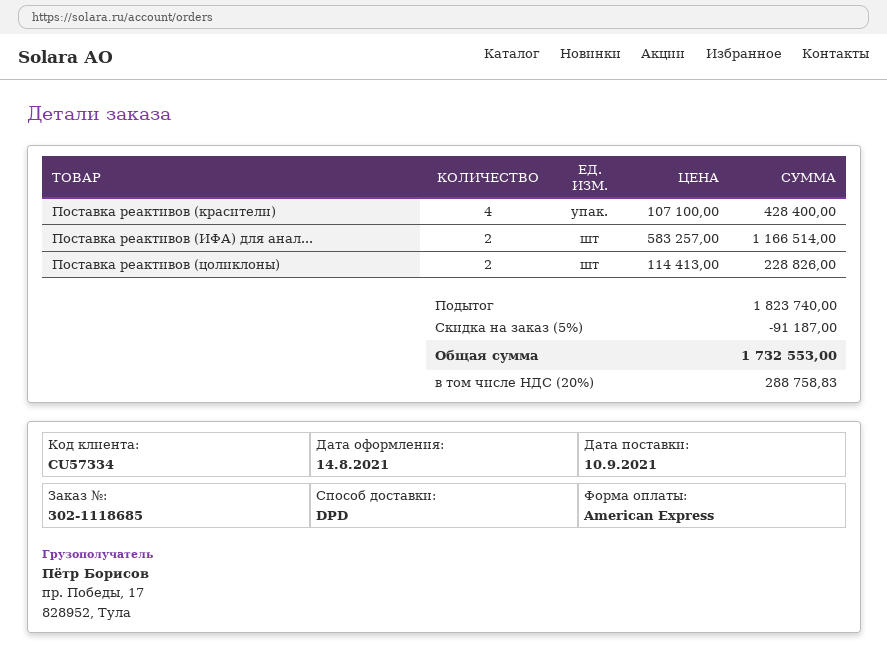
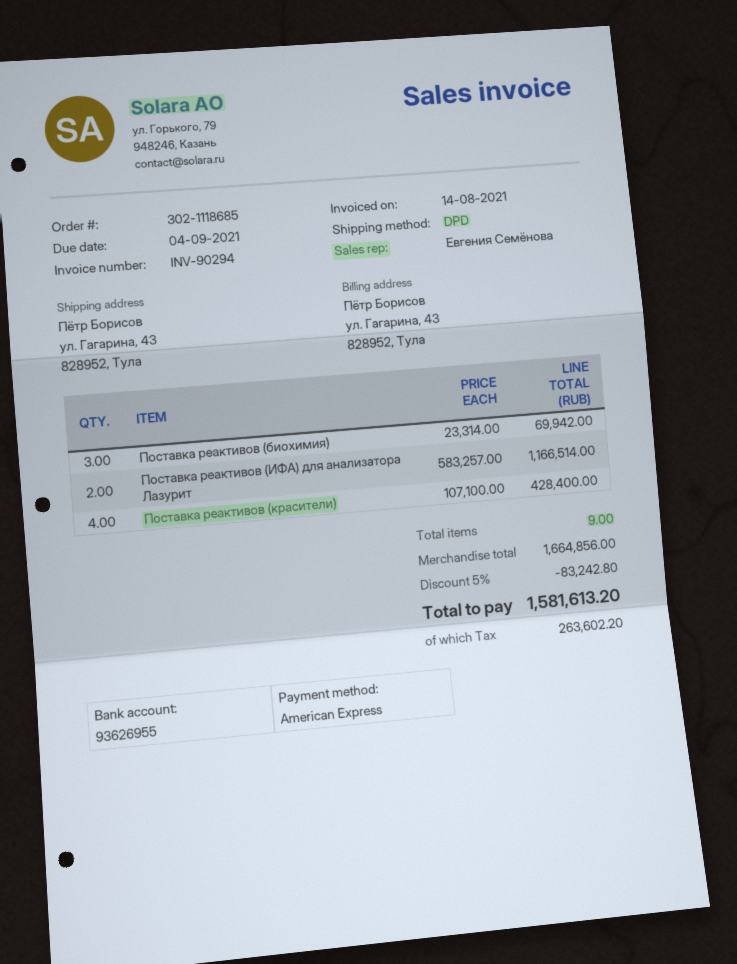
ship to: пр. Победы, 17, 828952, Тула -> ул. Гагарина, 43, 828952, Тула
Поставка реактивов (цоликлоны): 2 x 114413.00 = 228826.00 -> none
Поставка реактивов (биохимия): none -> 3 x 23314.00 = 69942.00
subtotal: 1823740.00 -> 1664856.00
discount: 5% = 91187.00 -> 5% = 83242.80
tax: 288758.83 -> 263602.20
total: 1732553.00 -> 1581613.20

